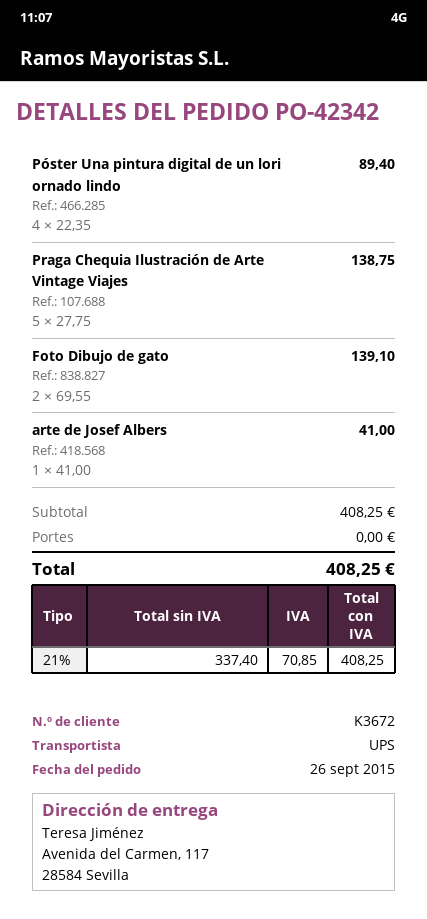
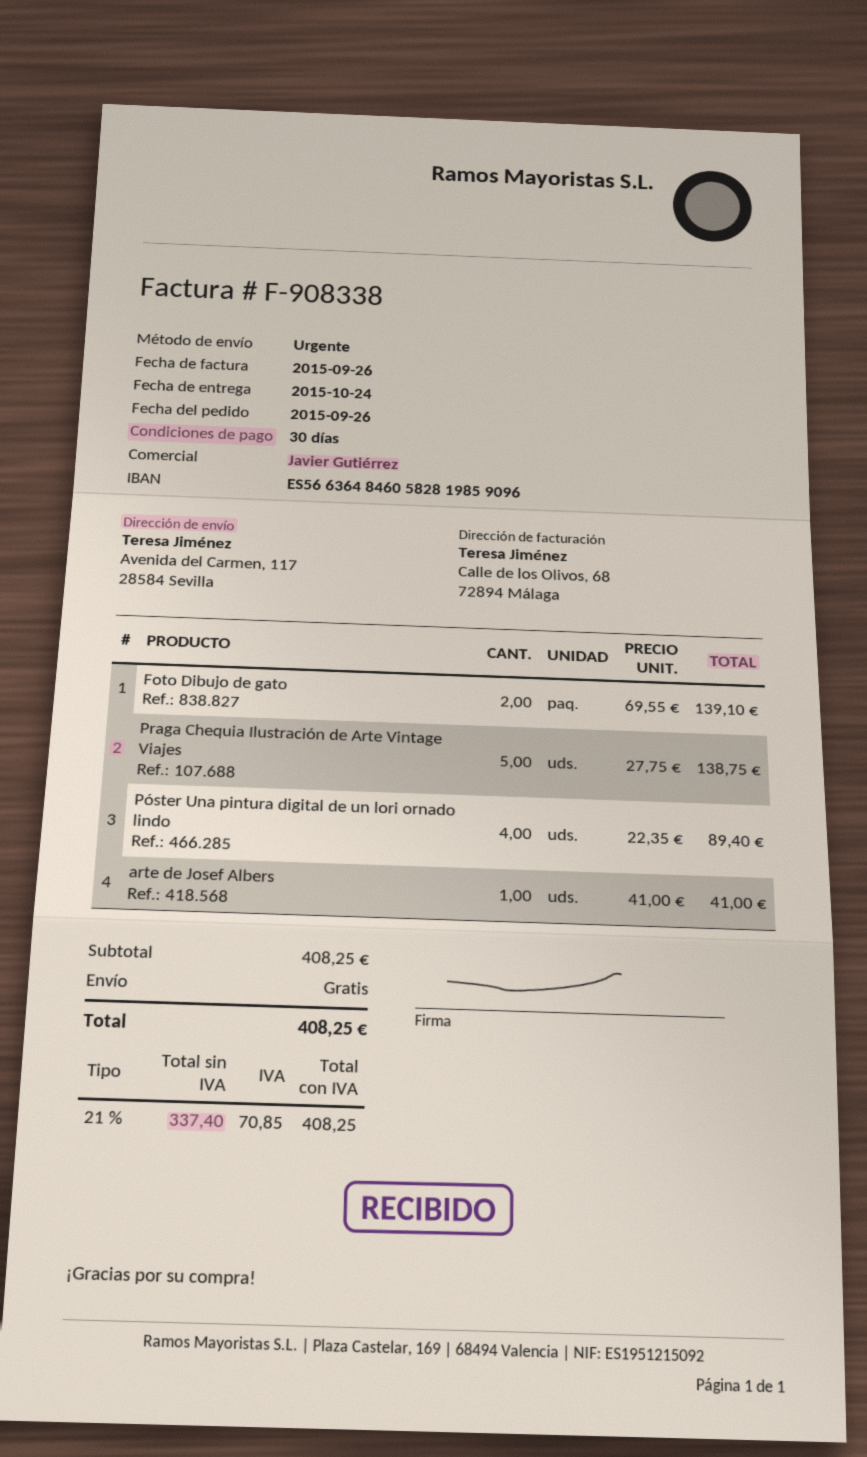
shipping method: UPS -> express

